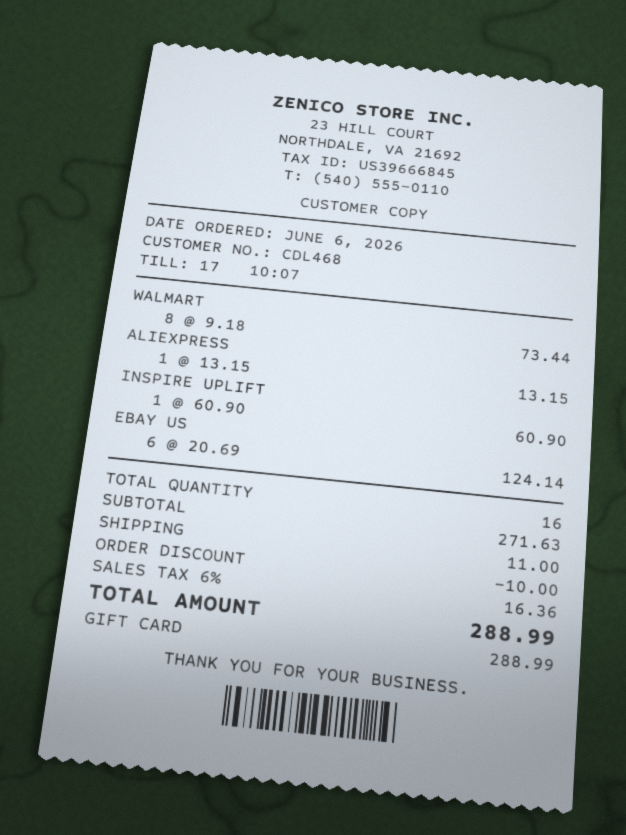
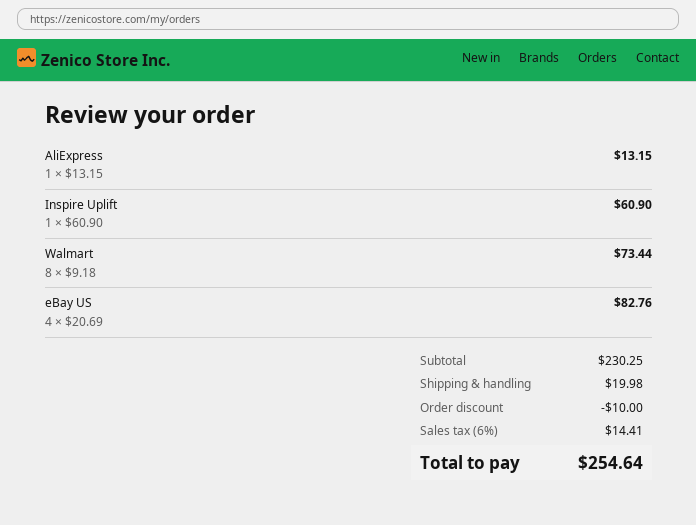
EBAY US: 6 x 20.69 = 124.14 -> 4 x 20.69 = 82.76
subtotal: 271.63 -> 230.25
shipping: 11.00 -> 19.98
tax: 6% = 16.36 -> 6% = 14.41
total: 288.99 -> 254.64

